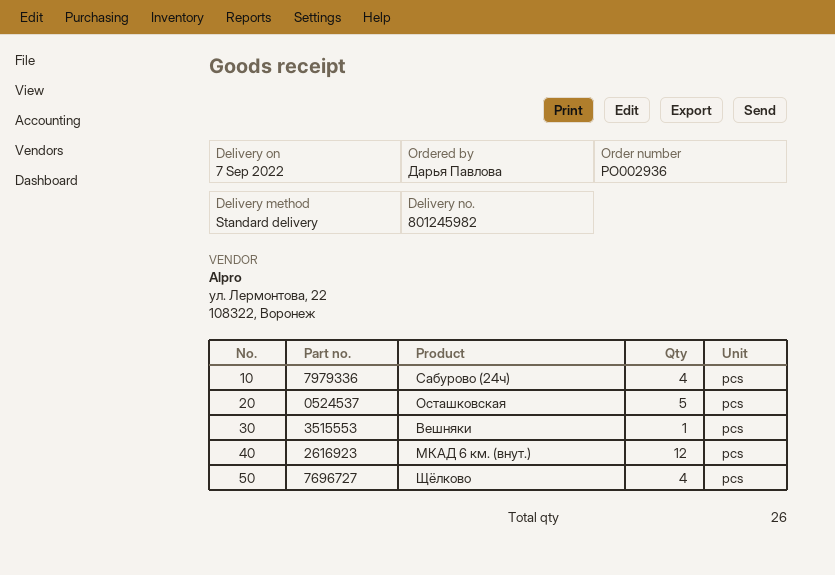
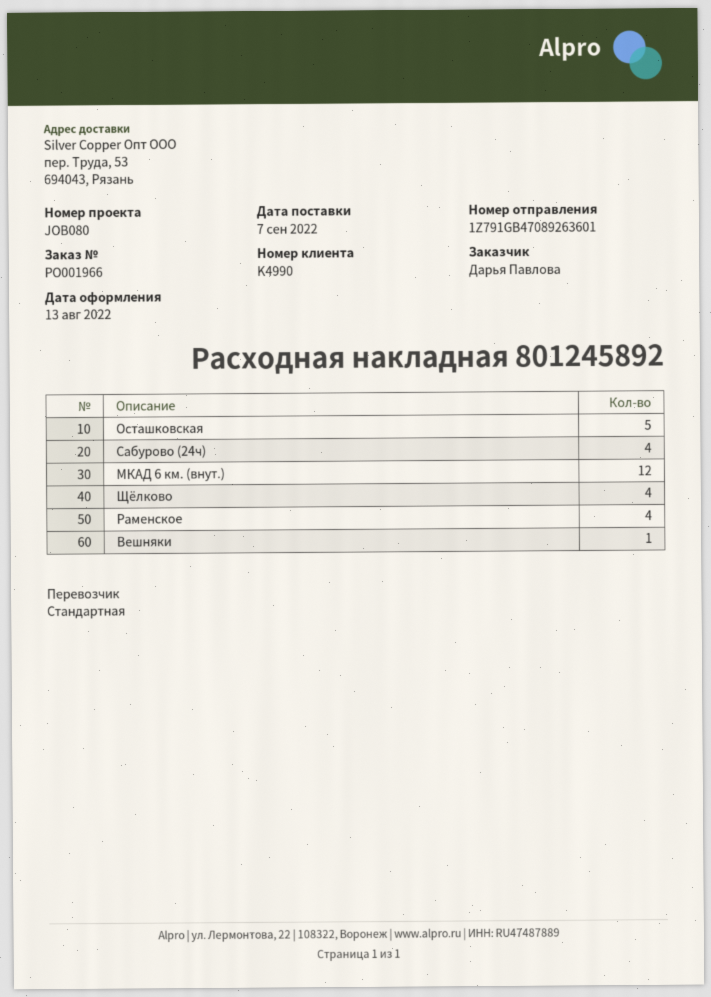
order number: PO002936 -> PO001966
delivery note number: 801245982 -> 801245892
Раменское: none -> 4

